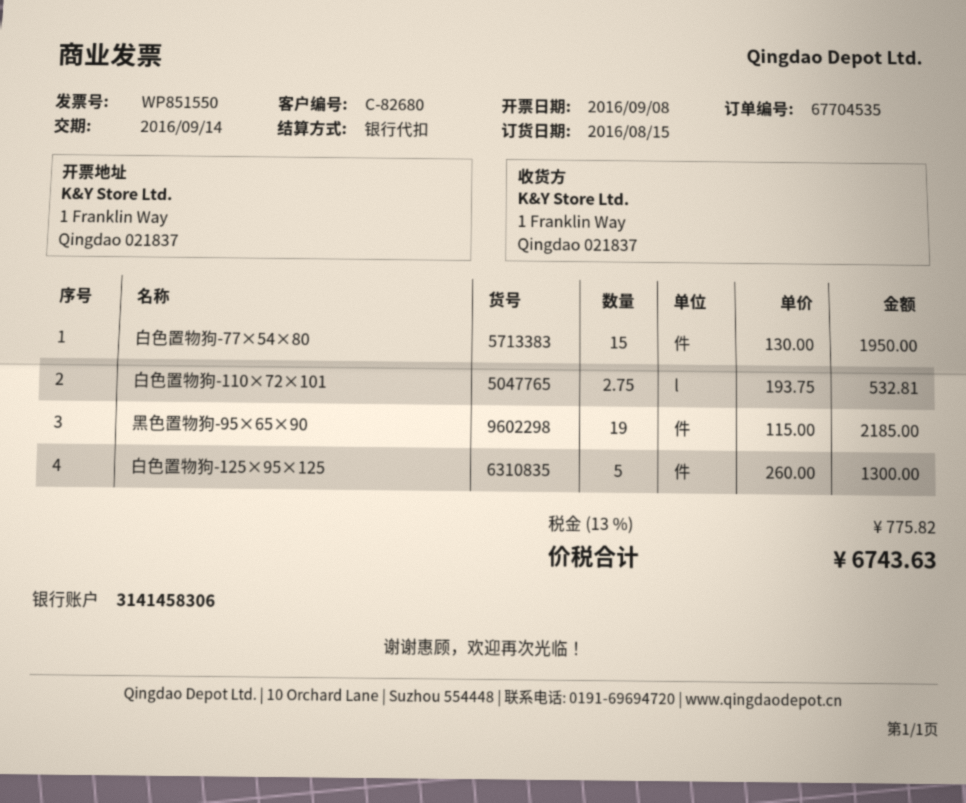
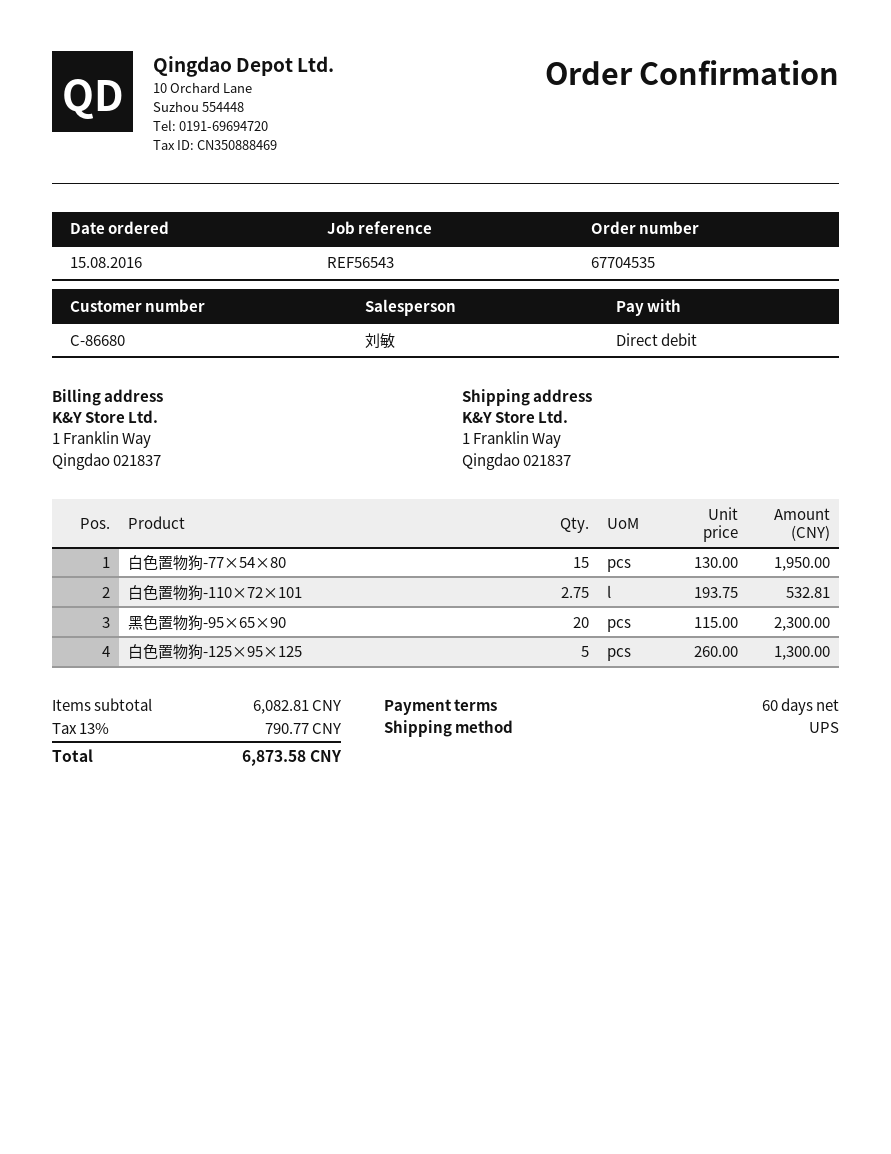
customer number: C-82680 -> C-86680
黑色置物狗-95×65×90: 19 x 115.00 = 2185.00 -> 20 x 115.00 = 2300.00
tax: 13% = 775.82 -> 13% = 790.77
total: 6743.63 -> 6873.58

